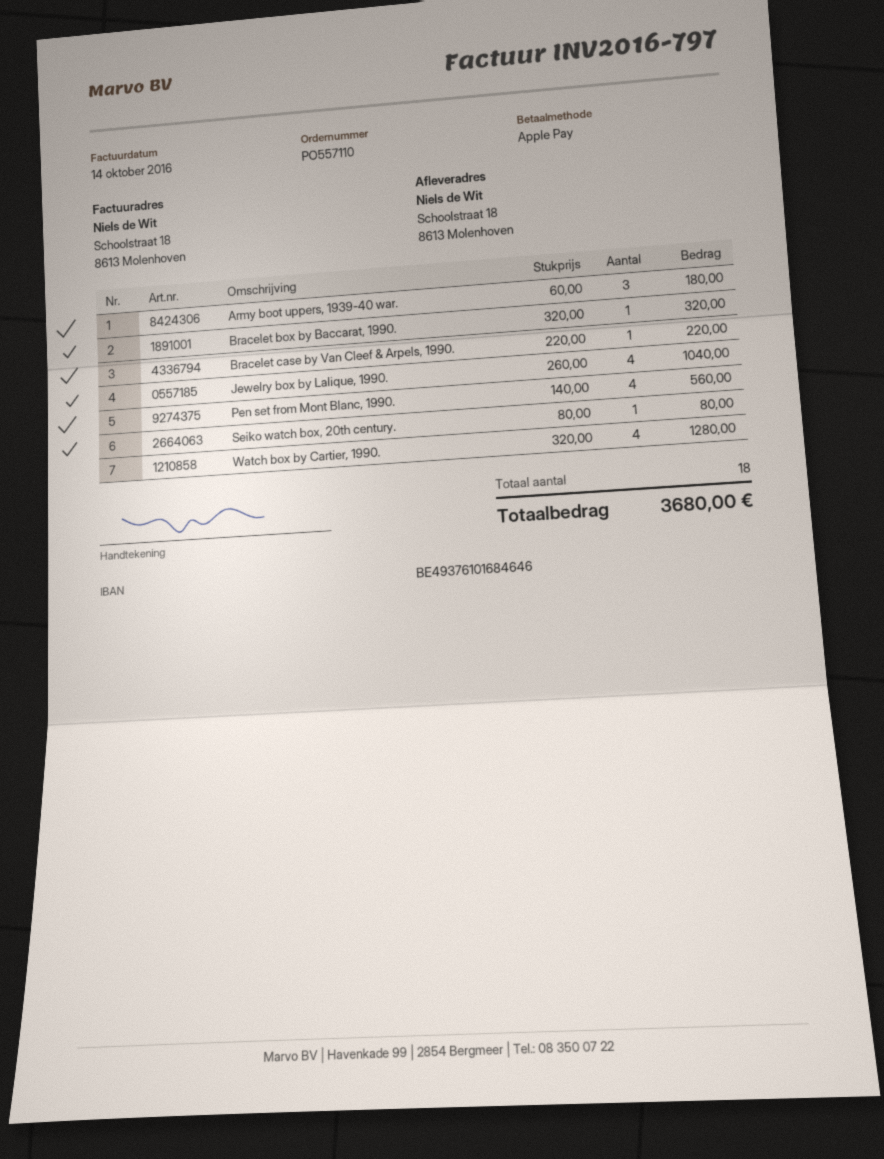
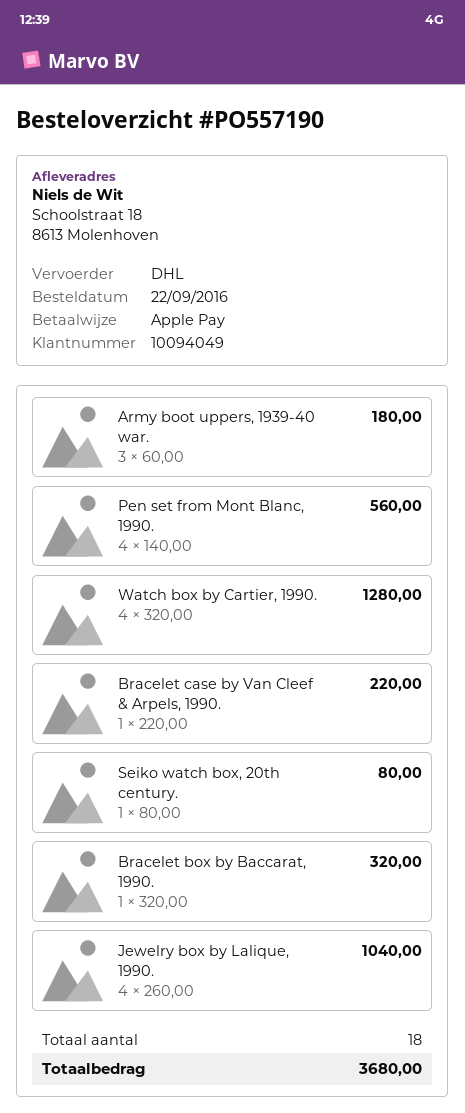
order number: PO557110 -> PO557190

